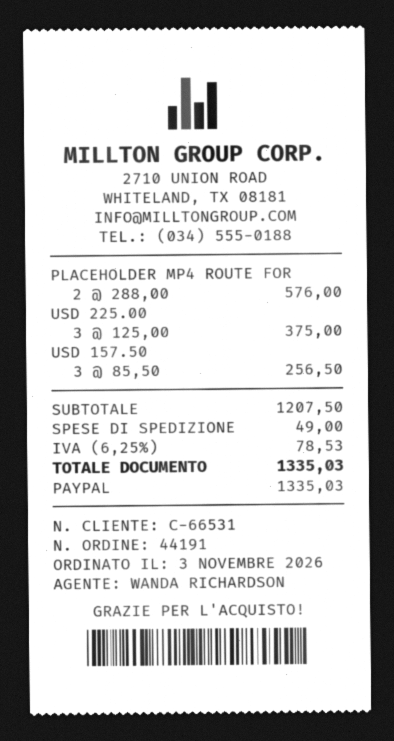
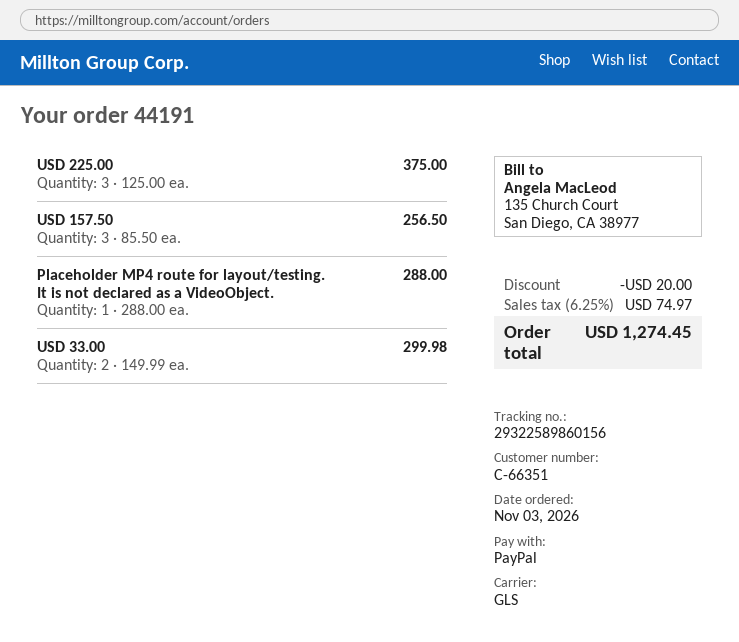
customer number: C-66531 -> C-66351
PLACEHOLDER MP4 ROUTE FOR: 2 x 288.00 = 576.00 -> 1 x 288.00 = 288.00
USD 33.00: none -> 2 x 149.99 = 299.98
discount: none -> 20.00
shipping: 49.00 -> none
tax: 6.25% = 78.53 -> 6.25% = 74.97
total: 1335.03 -> 1274.45

